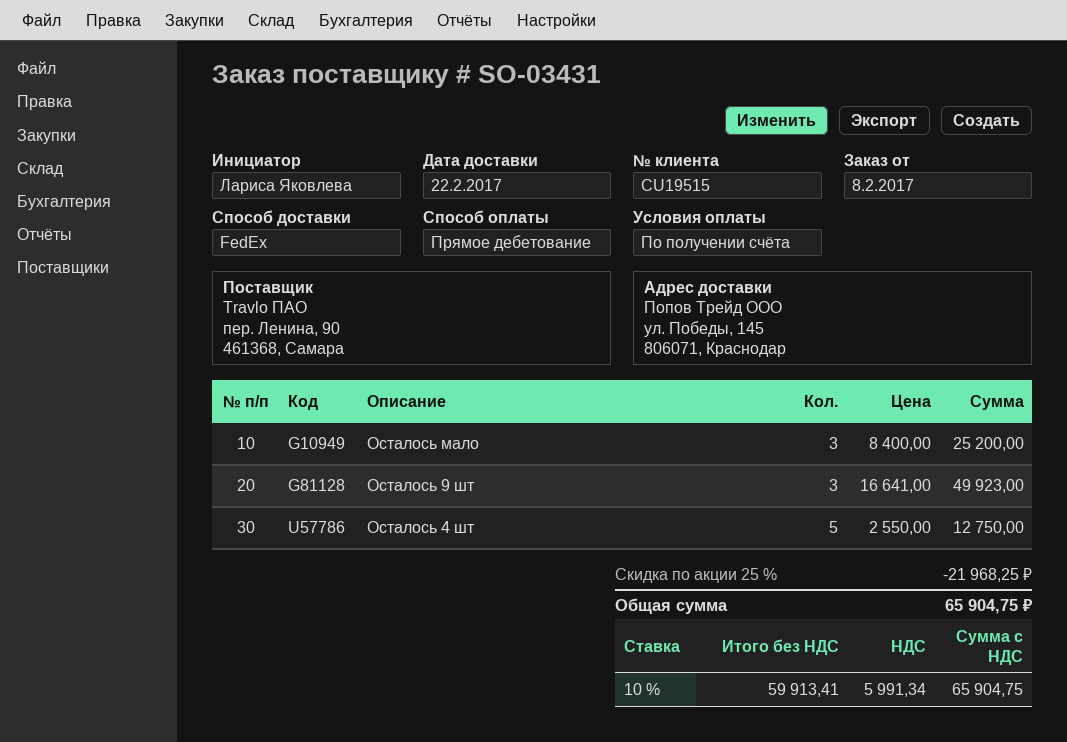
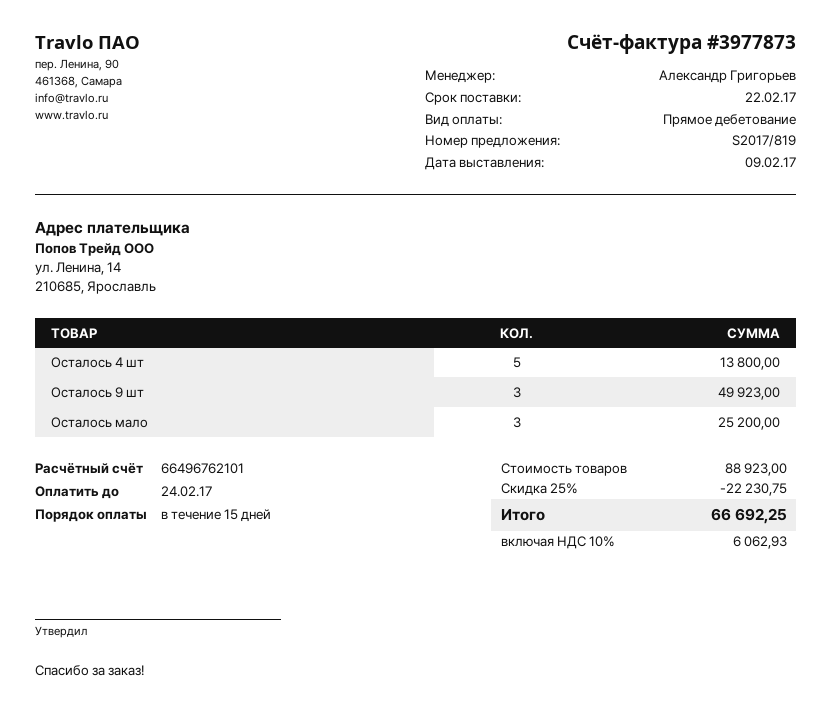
payment terms: on receipt -> 15 days
Осталось 4 шт: 5 for 12750.00 -> 5 for 13800.00
discount: 25% = 21968.25 -> 25% = 22230.75
tax: 10% = 5991.34 -> 10% = 6062.93
total: 65904.75 -> 66692.25

